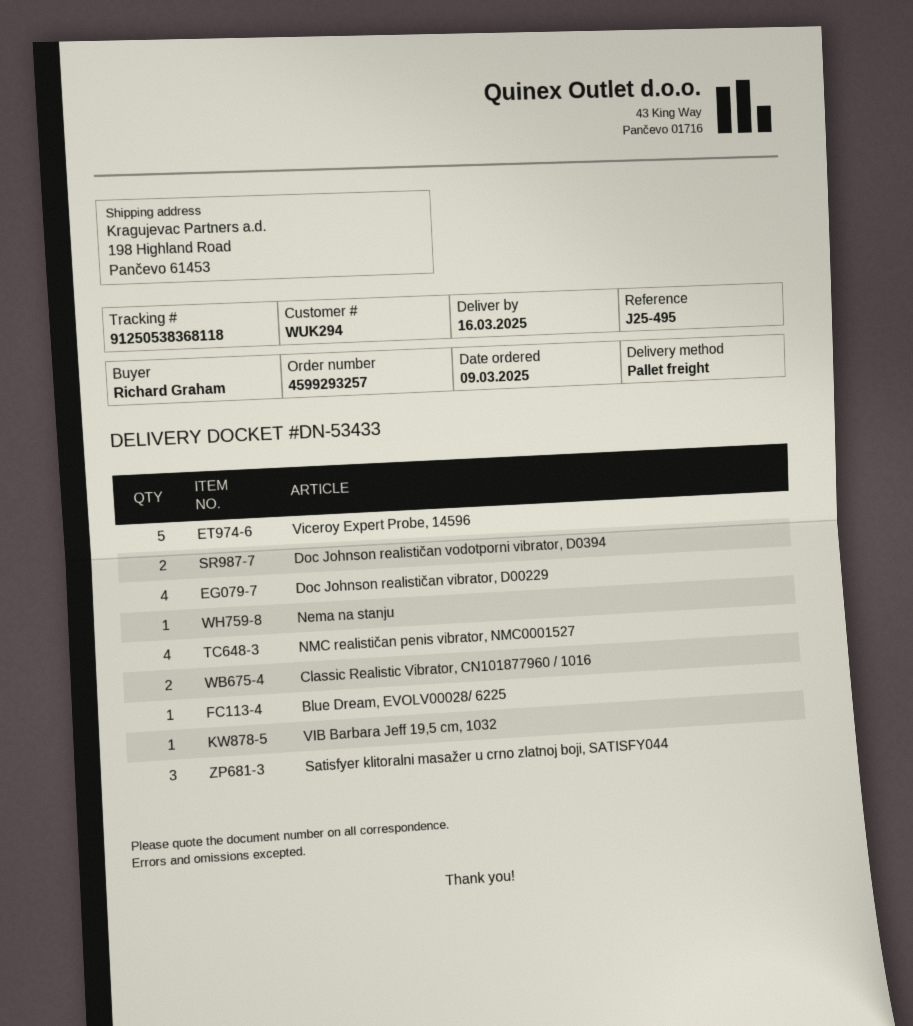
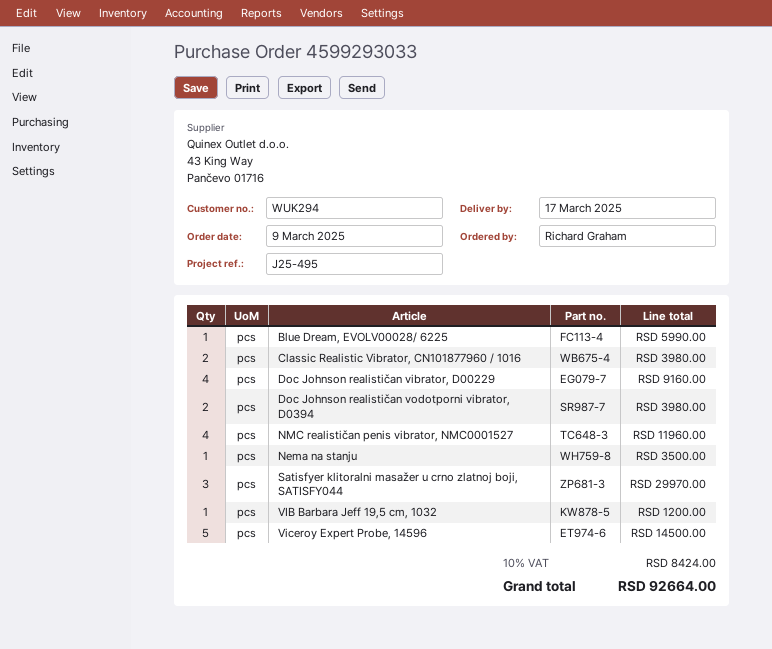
order number: 4599293257 -> 4599293033
delivery date: 2025-03-16 -> 2025-03-17

